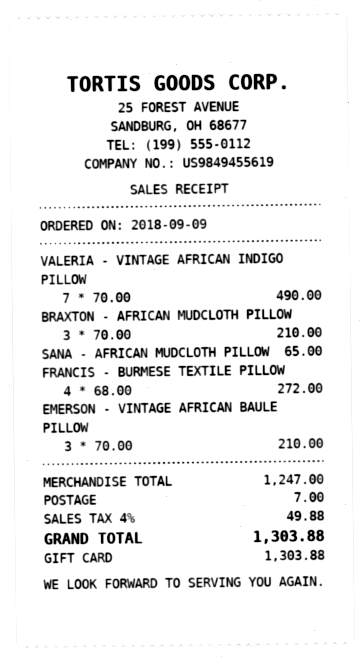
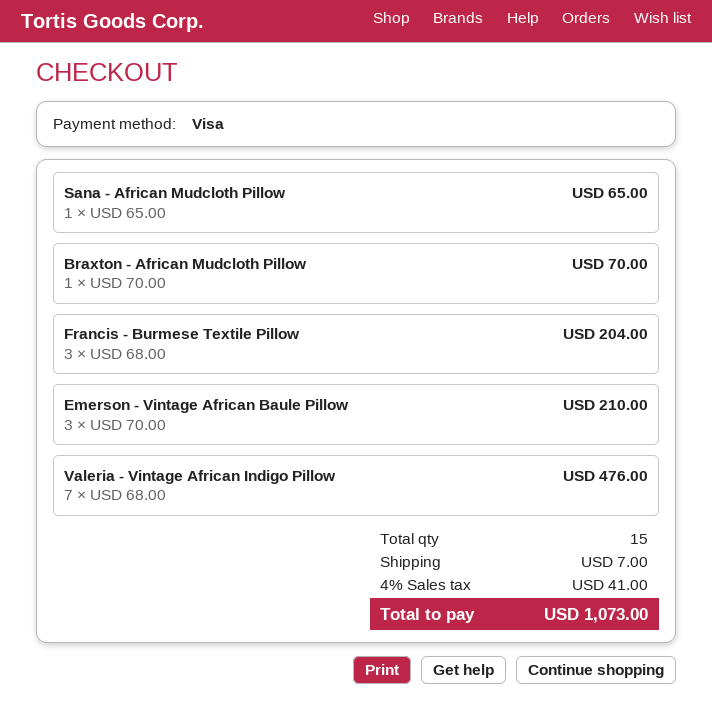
payment method: gift card -> Visa
VALERIA - VINTAGE AFRICAN INDIGO PILLOW: 7 x 70.00 = 490.00 -> 7 x 68.00 = 476.00
BRAXTON - AFRICAN MUDCLOTH PILLOW: 3 x 70.00 = 210.00 -> 1 x 70.00 = 70.00
FRANCIS - BURMESE TEXTILE PILLOW: 4 x 68.00 = 272.00 -> 3 x 68.00 = 204.00
tax: 4% = 49.88 -> 4% = 41.00
total: 1303.88 -> 1073.00

